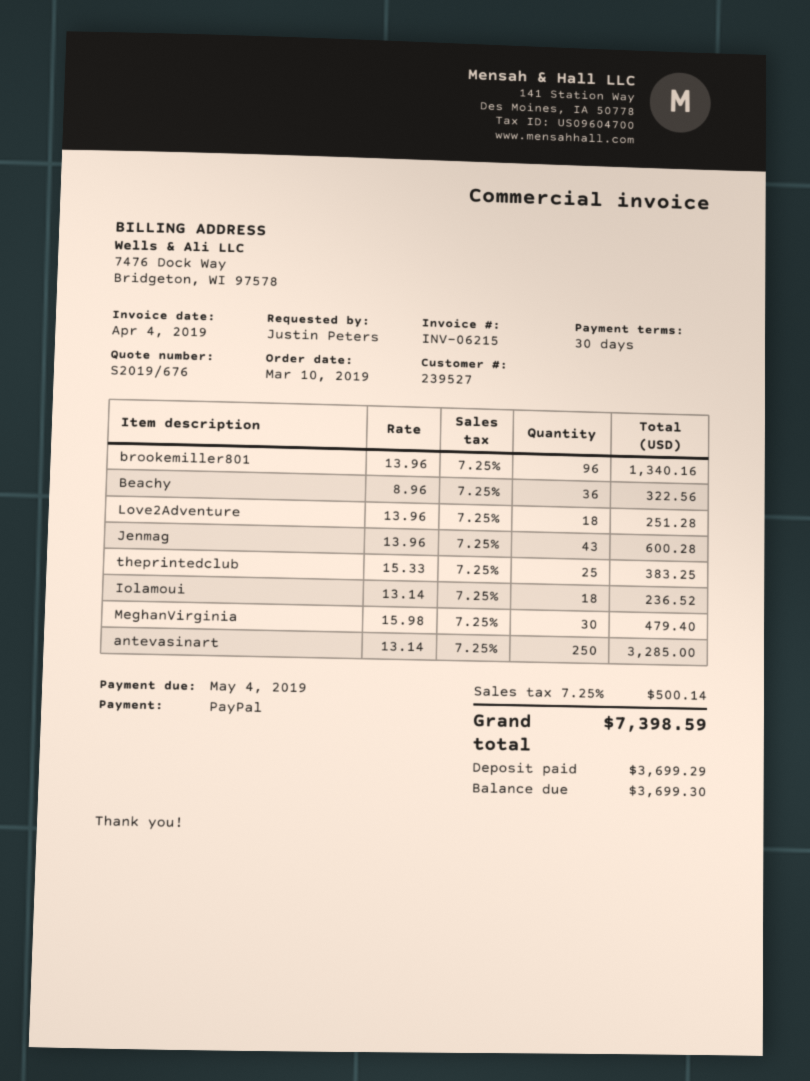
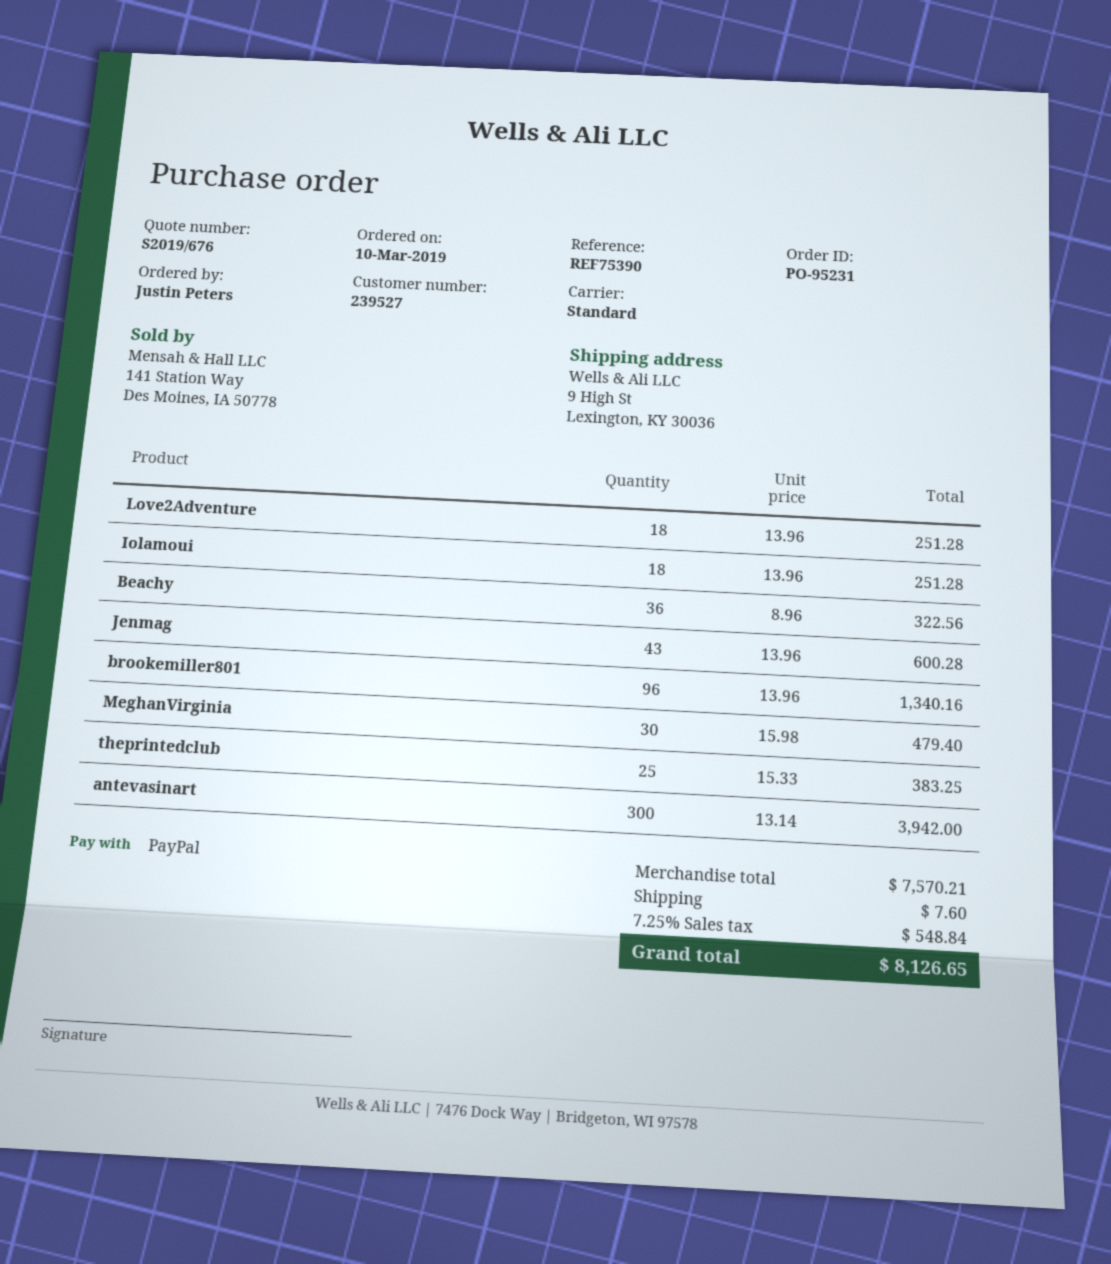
Iolamoui: 18 x 13.14 = 236.52 -> 18 x 13.96 = 251.28
antevasinart: 250 x 13.14 = 3285.00 -> 300 x 13.14 = 3942.00
shipping: none -> 7.60
tax: 7.25% = 500.14 -> 7.25% = 548.84
total: 7398.59 -> 8126.65

